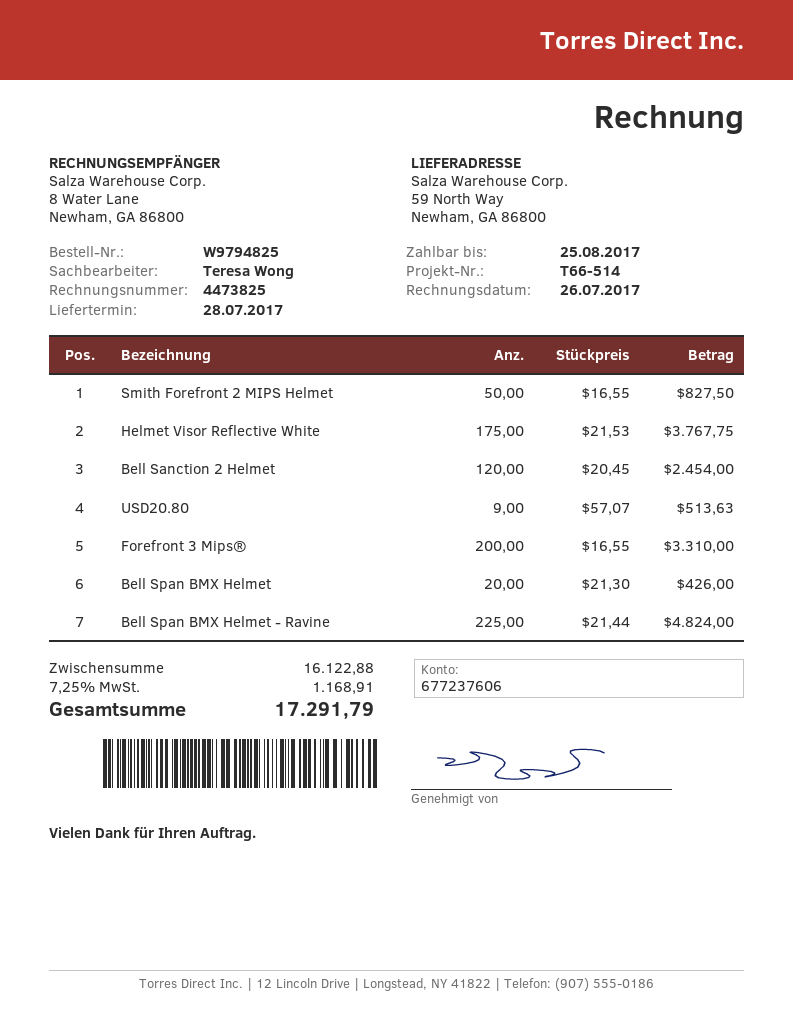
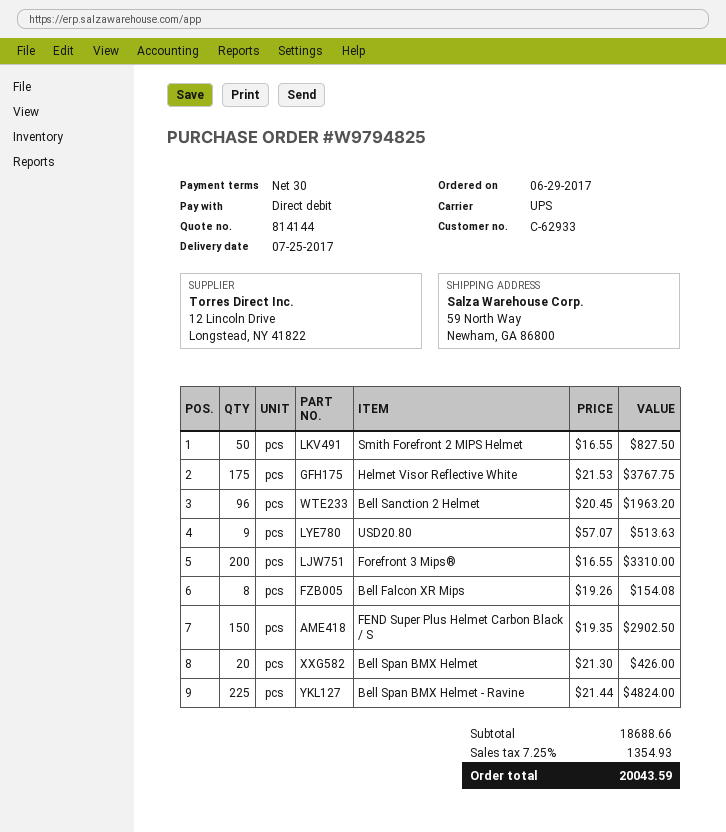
delivery date: 2017-07-28 -> 2017-07-25
Bell Sanction 2 Helmet: 120 x 20.45 = 2454.00 -> 96 x 20.45 = 1963.20
Bell Falcon XR Mips: none -> 8 x 19.26 = 154.08
FEND Super Plus Helmet Carbon Black / S: none -> 150 x 19.35 = 2902.50
subtotal: 16122.88 -> 18688.66
tax: 7.25% = 1168.91 -> 7.25% = 1354.93
total: 17291.79 -> 20043.59

